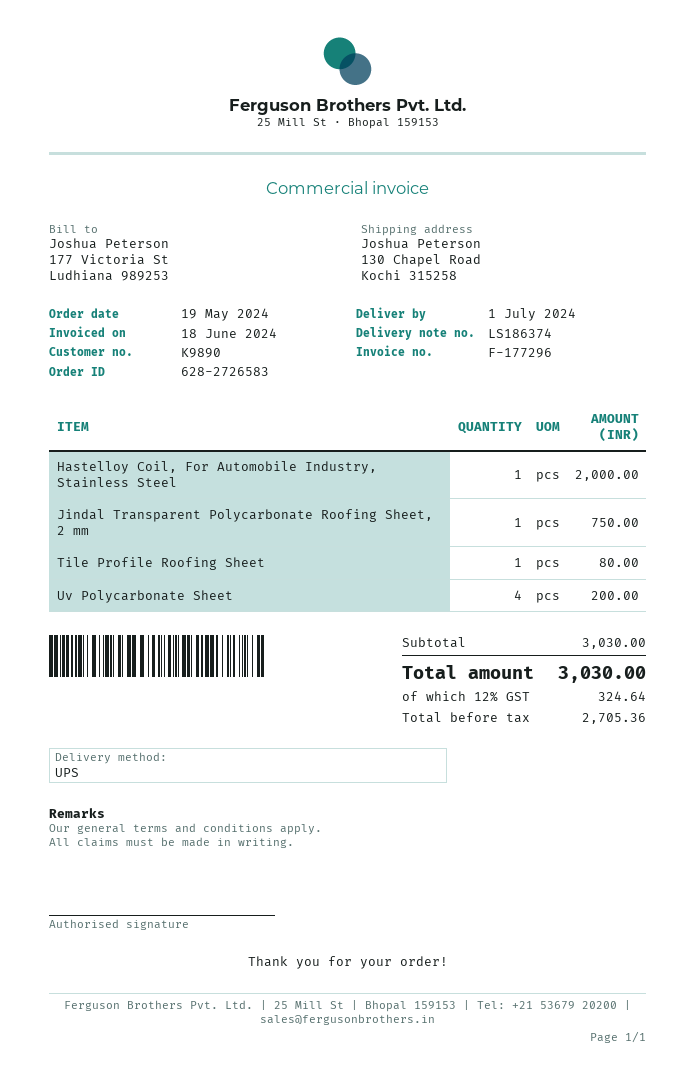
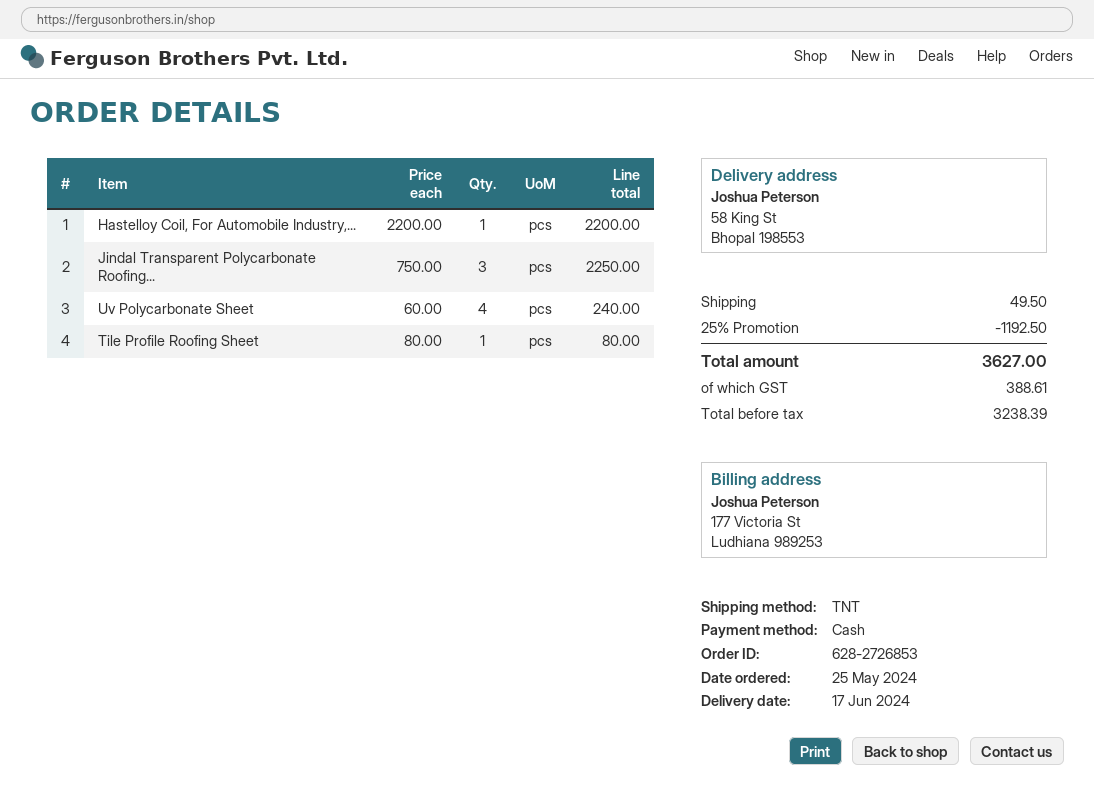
order number: 628-2726583 -> 628-2726853
order date: 2024-05-19 -> 2024-05-25
delivery date: 2024-07-01 -> 2024-06-17
shipping method: UPS -> TNT
ship to: 130 Chapel Road, Kochi 315258 -> 58 King St, Bhopal 198553
Hastelloy Coil, For Automobile Industry, Stainless Steel: 1 for 2000.00 -> 1 for 2200.00
Jindal Transparent Polycarbonate Roofing Sheet, 2 mm: 1 for 750.00 -> 3 for 2250.00
Uv Polycarbonate Sheet: 4 for 200.00 -> 4 for 240.00
discount: none -> 25% = 1192.50
shipping: none -> 49.50
net: 2705.36 -> 3238.39
tax: 324.64 -> 388.61
total: 3030.00 -> 3627.00

